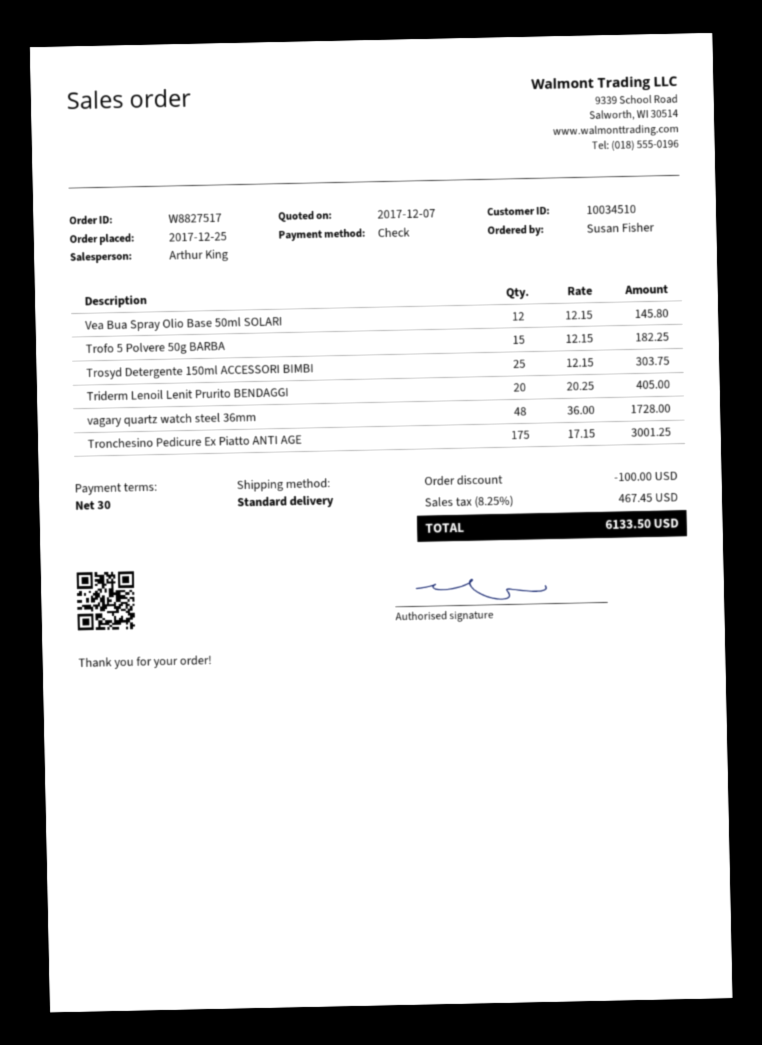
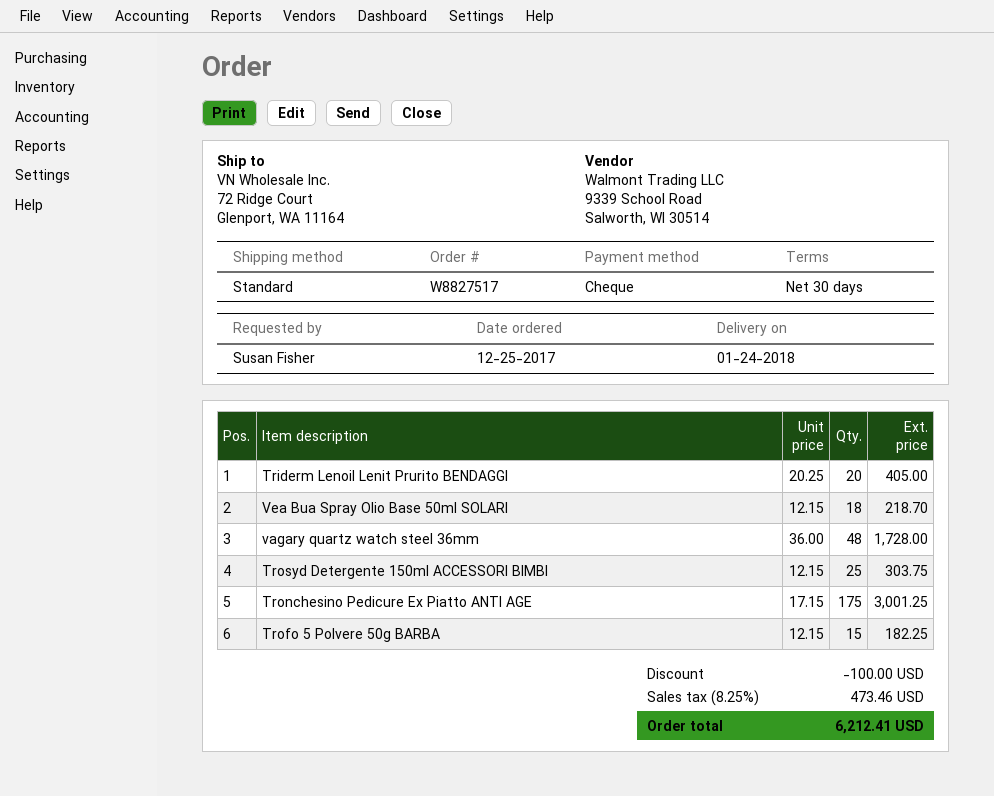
Vea Bua Spray Olio Base 50ml SOLARI: 12 x 12.15 = 145.80 -> 18 x 12.15 = 218.70
tax: 8.25% = 467.45 -> 8.25% = 473.46
total: 6133.50 -> 6212.41

